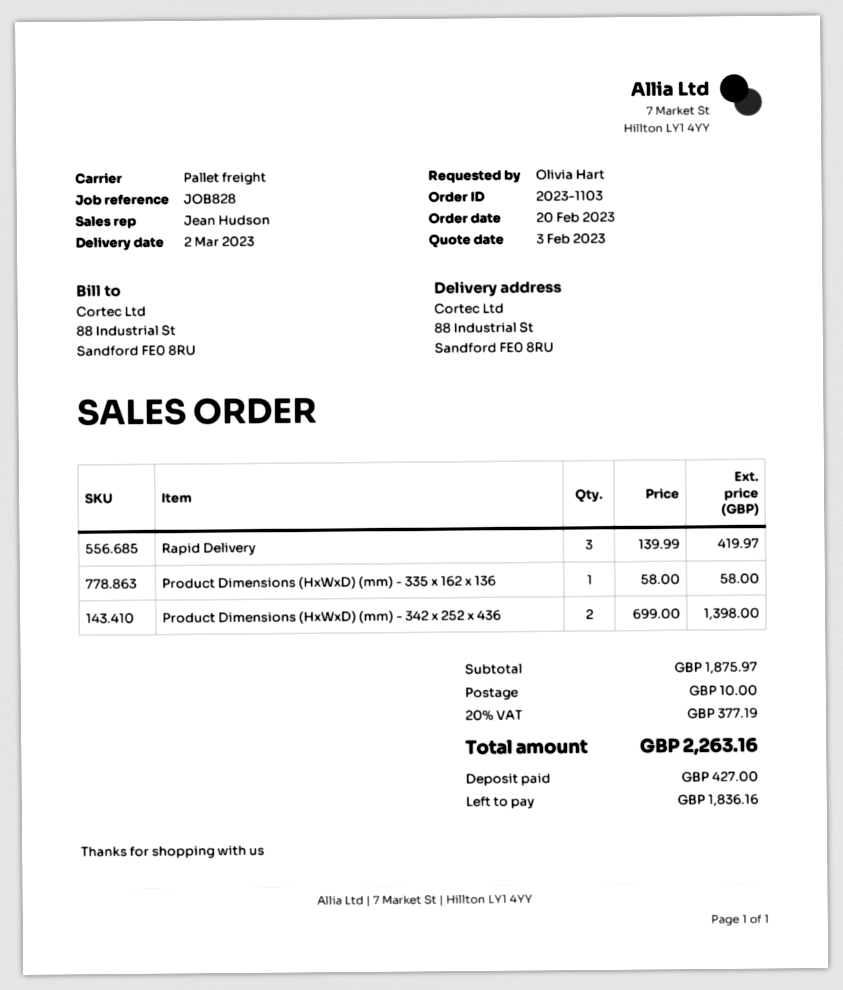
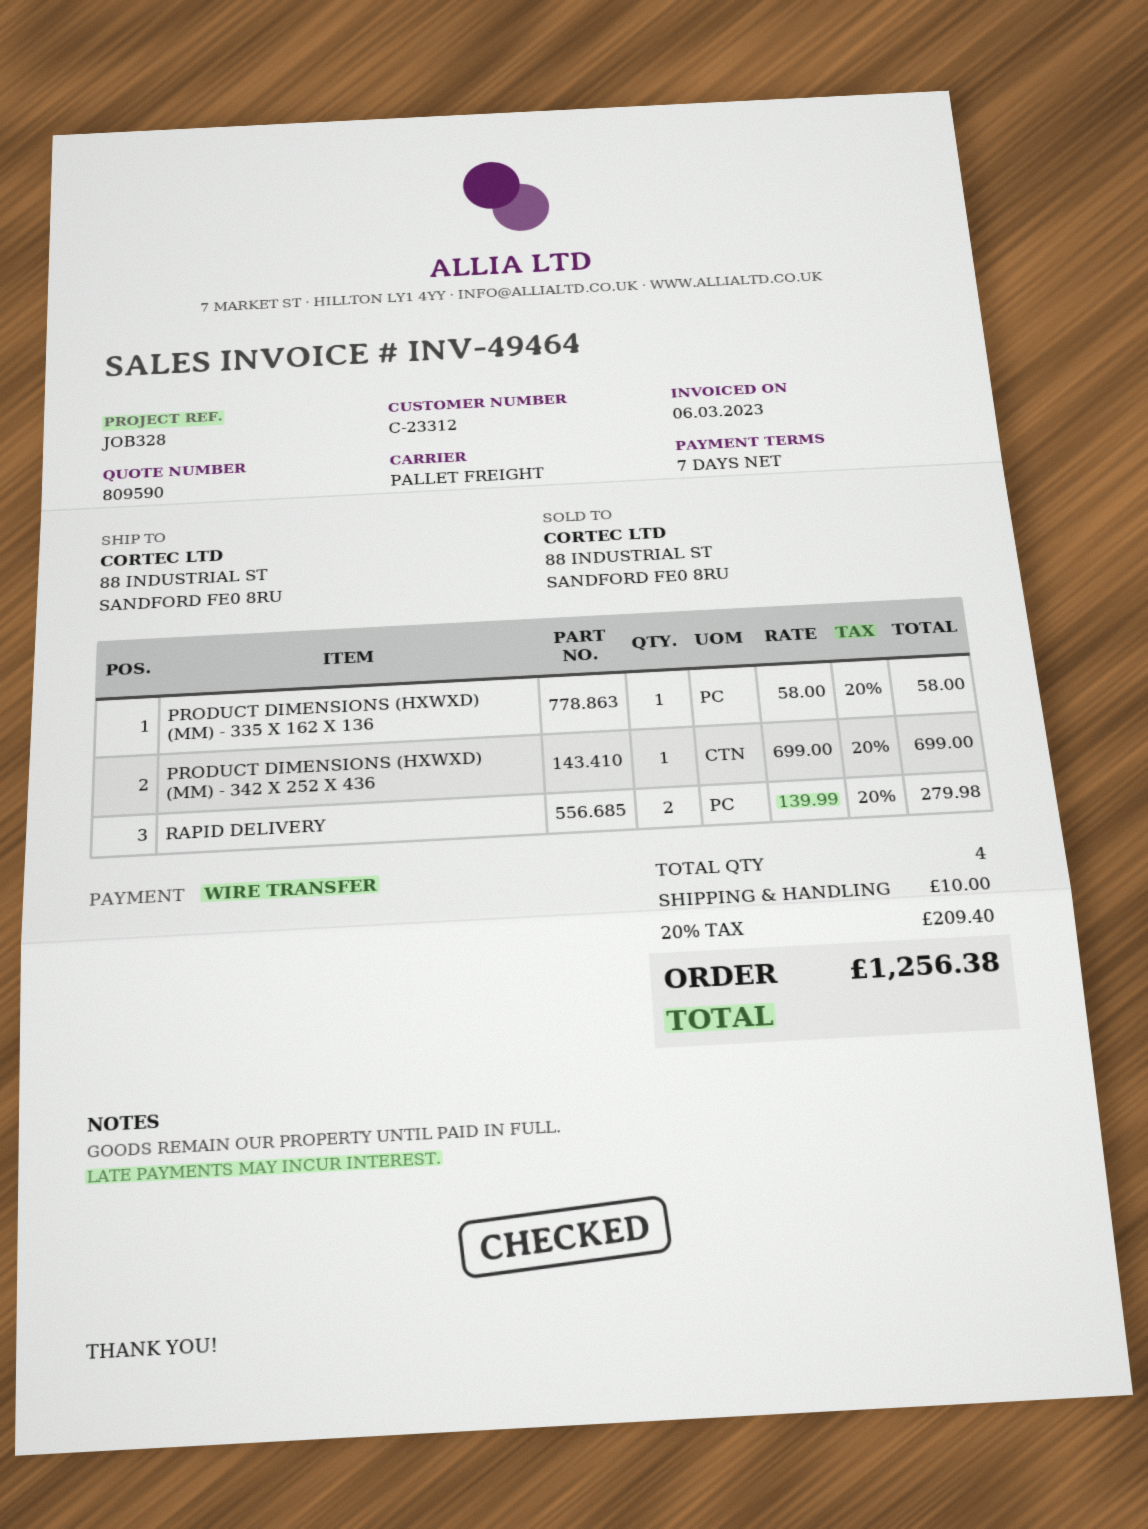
reference: JOB828 -> JOB328
Rapid Delivery: 3 x 139.99 = 419.97 -> 2 x 139.99 = 279.98
Product Dimensions (HxWxD) (mm) - 342 x 252 x 436: 2 x 699.00 = 1398.00 -> 1 x 699.00 = 699.00
tax: 20% = 377.19 -> 20% = 209.40
total: 2263.16 -> 1256.38

